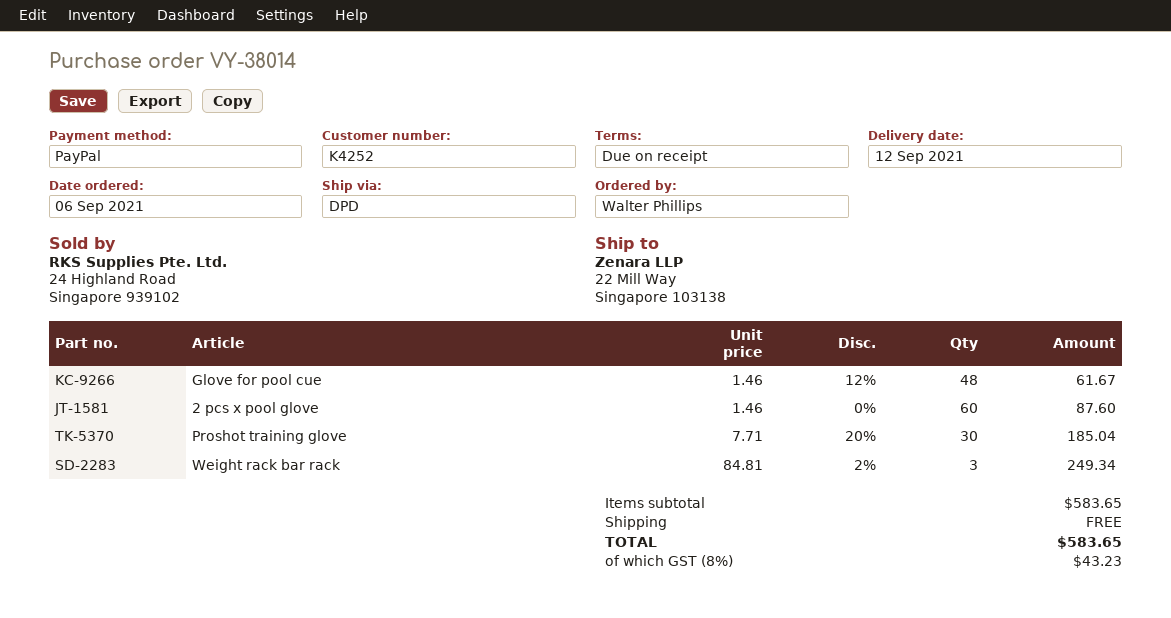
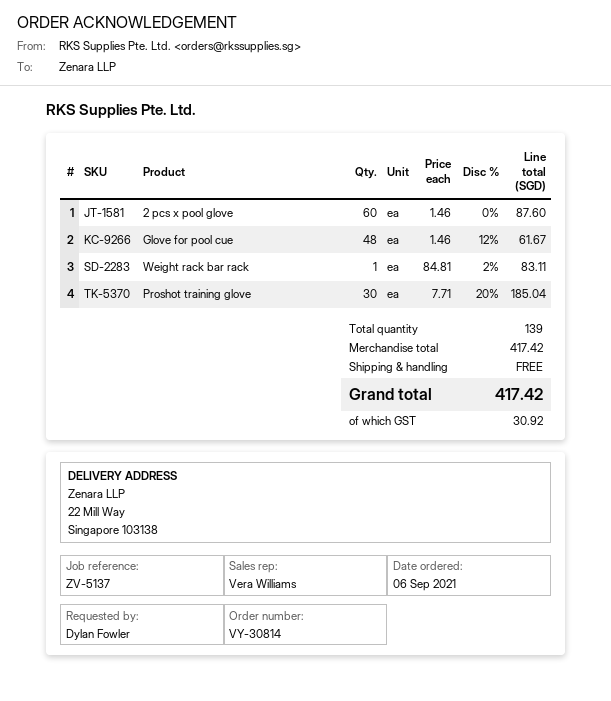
order number: VY-38014 -> VY-30814
ordered by: Walter Phillips -> Dylan Fowler
Weight rack bar rack: 3 x 84.81 - 2% = 249.34 -> 1 x 84.81 - 2% = 83.11
subtotal: 583.65 -> 417.42
tax: 43.23 -> 30.92
total: 583.65 -> 417.42

